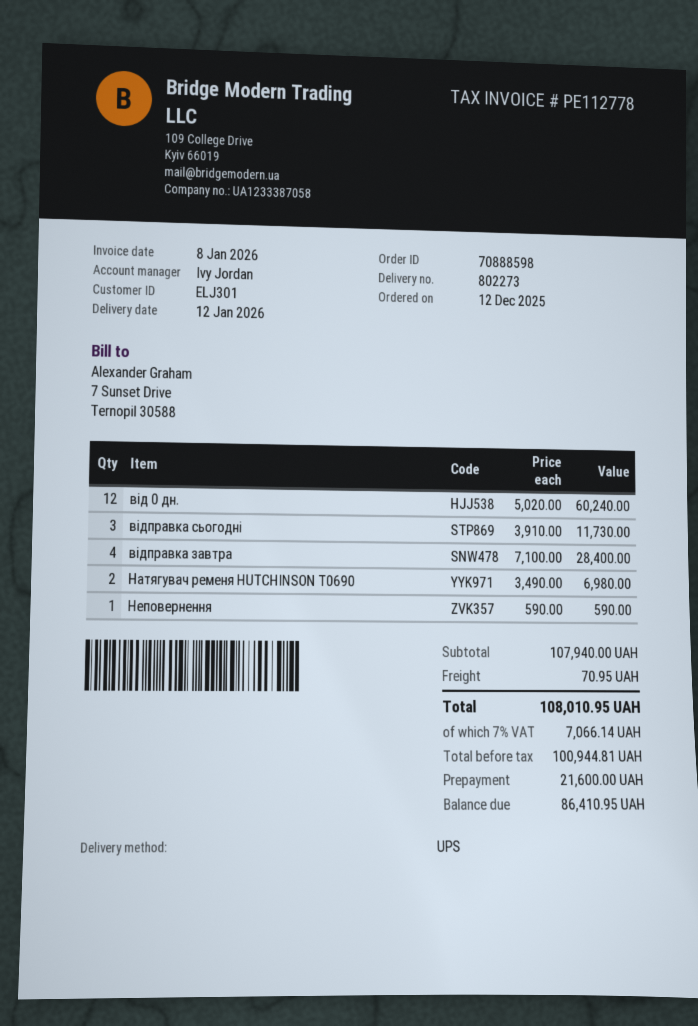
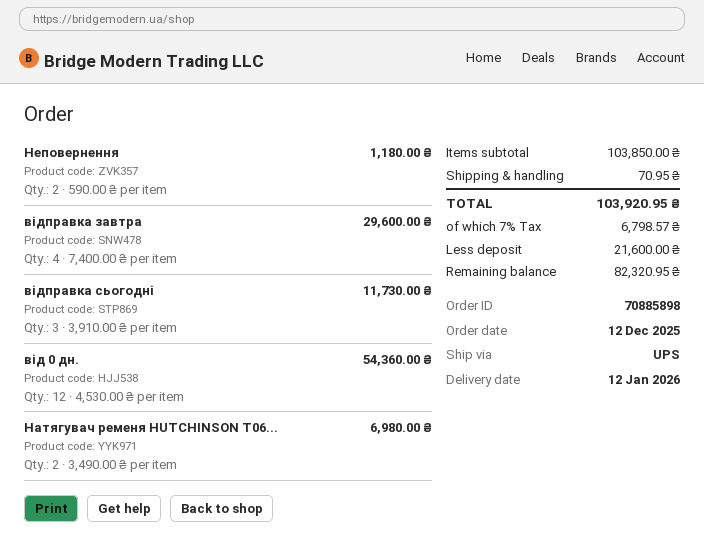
order number: 70888598 -> 70885898
від 0 дн.: 12 x 5020.00 = 60240.00 -> 12 x 4530.00 = 54360.00
відправка завтра: 4 x 7100.00 = 28400.00 -> 4 x 7400.00 = 29600.00
Неповернення: 1 x 590.00 = 590.00 -> 2 x 590.00 = 1180.00
subtotal: 107940.00 -> 103850.00
tax: 7% = 7066.14 -> 7% = 6798.57
total: 108010.95 -> 103920.95
balance: 86410.95 -> 82320.95

